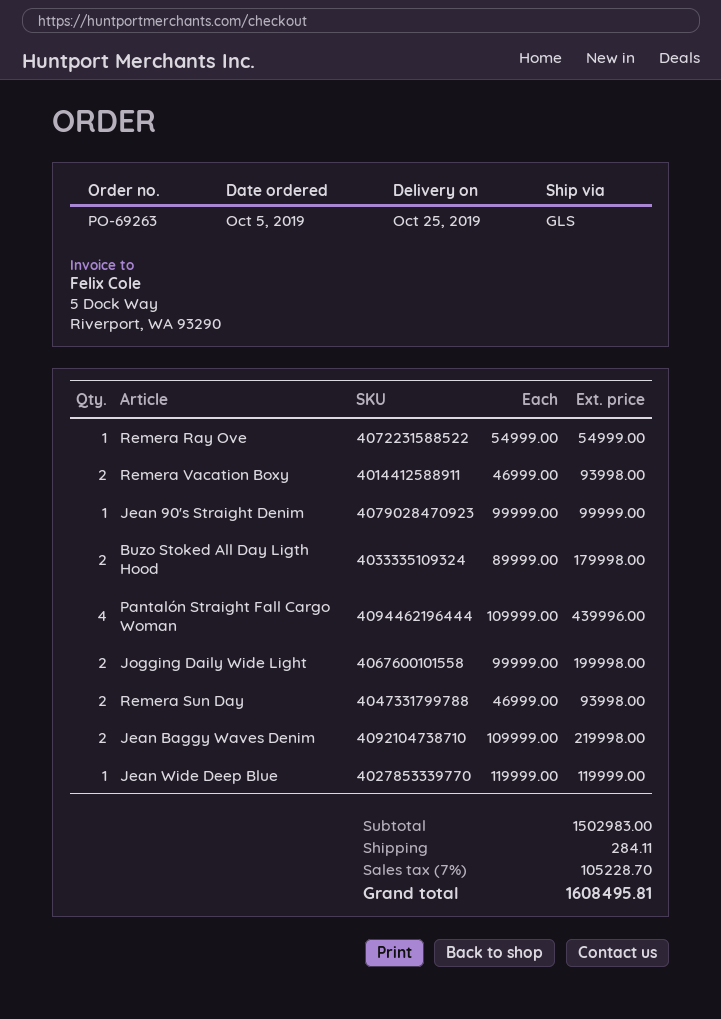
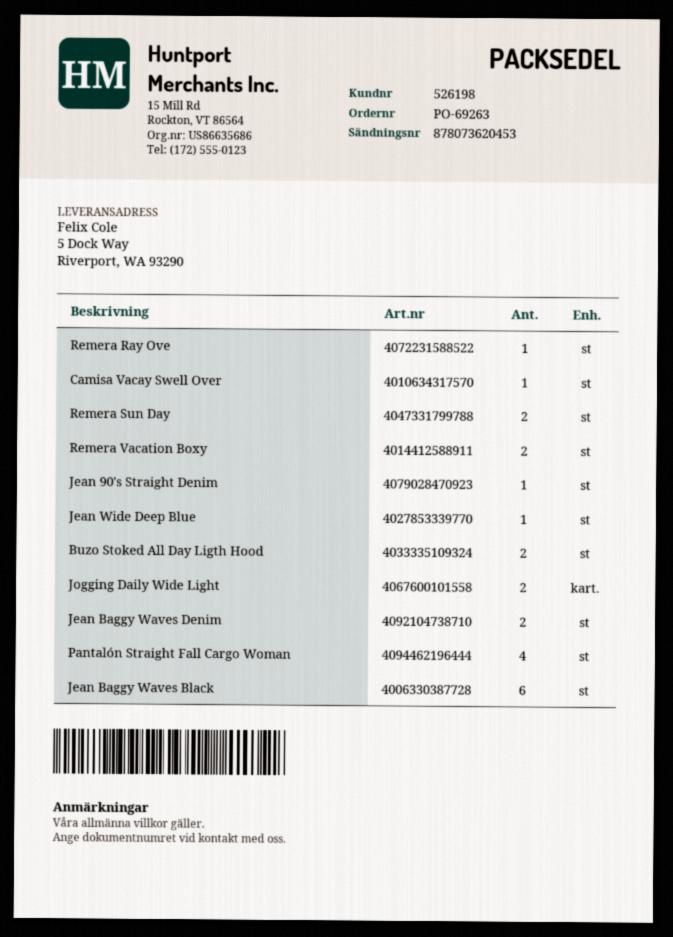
Camisa Vacay Swell Over: none -> 1
Jean Baggy Waves Black: none -> 6

